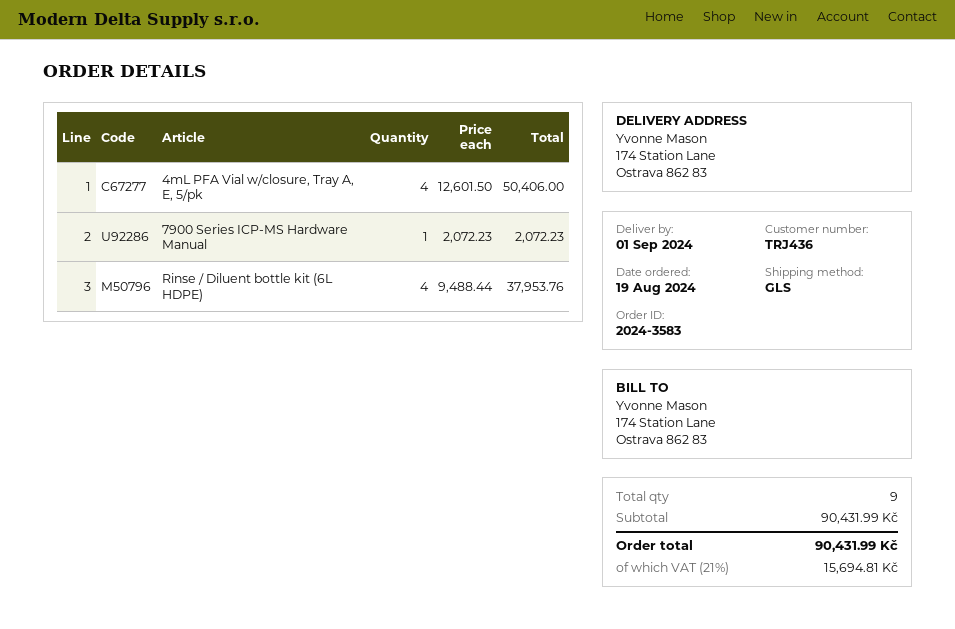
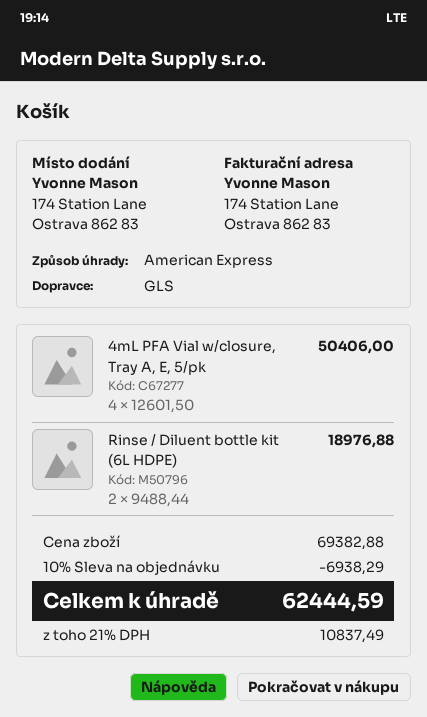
7900 Series ICP-MS Hardware Manual: 1 x 2072.23 = 2072.23 -> none
Rinse / Diluent bottle kit (6L HDPE): 4 x 9488.44 = 37953.76 -> 2 x 9488.44 = 18976.88
subtotal: 90431.99 -> 69382.88
discount: none -> 10% = 6938.29
tax: 21% = 15694.81 -> 21% = 10837.49
total: 90431.99 -> 62444.59

